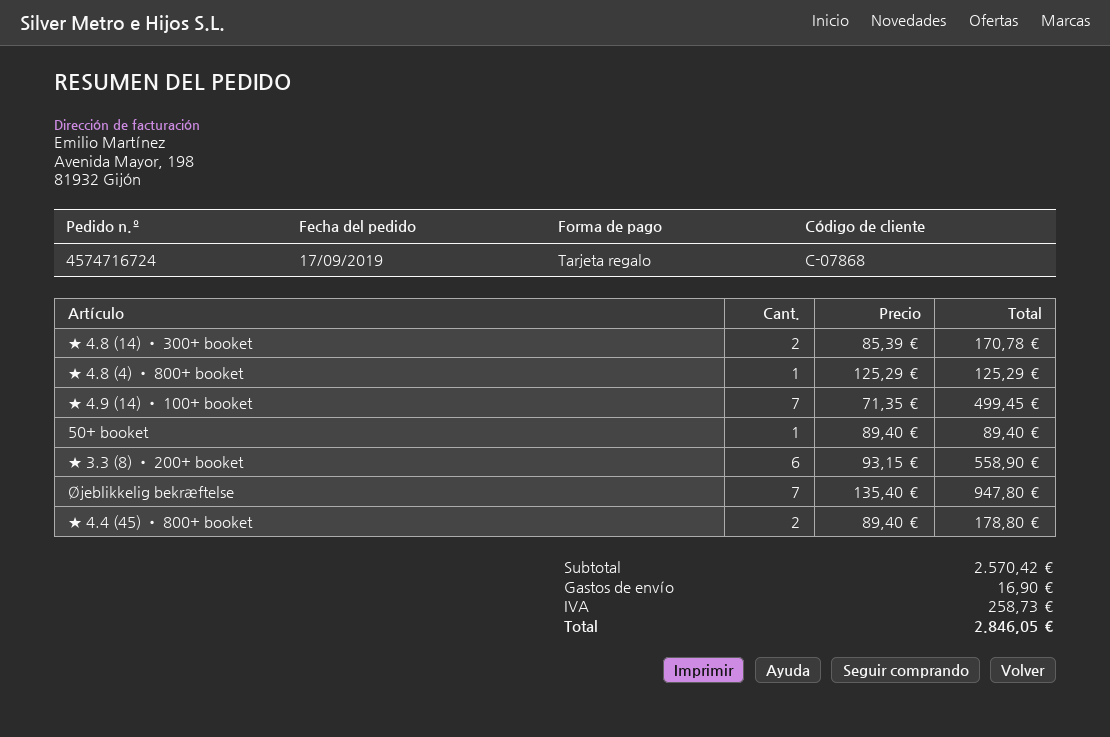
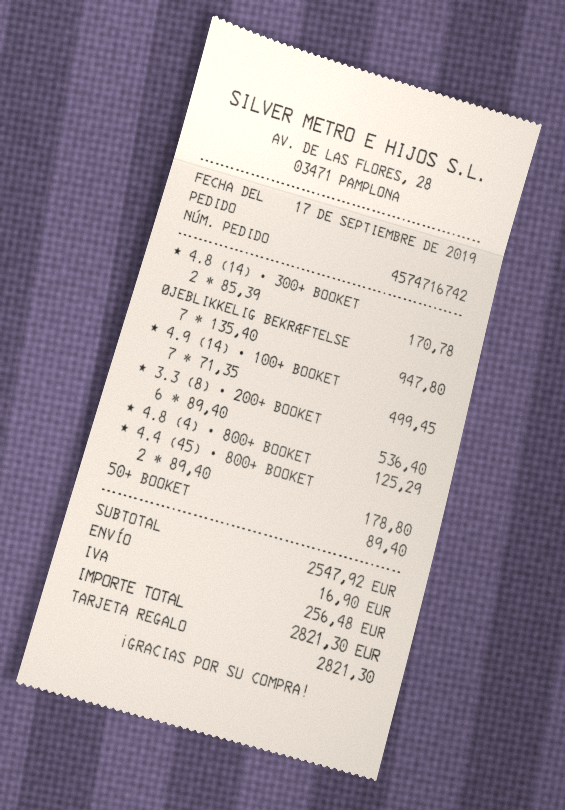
order number: 4574716724 -> 4574716742
★ 3.3 (8) • 200+ booket: 6 x 93.15 = 558.90 -> 6 x 89.40 = 536.40
subtotal: 2570.42 -> 2547.92
tax: 258.73 -> 256.48
total: 2846.05 -> 2821.30

